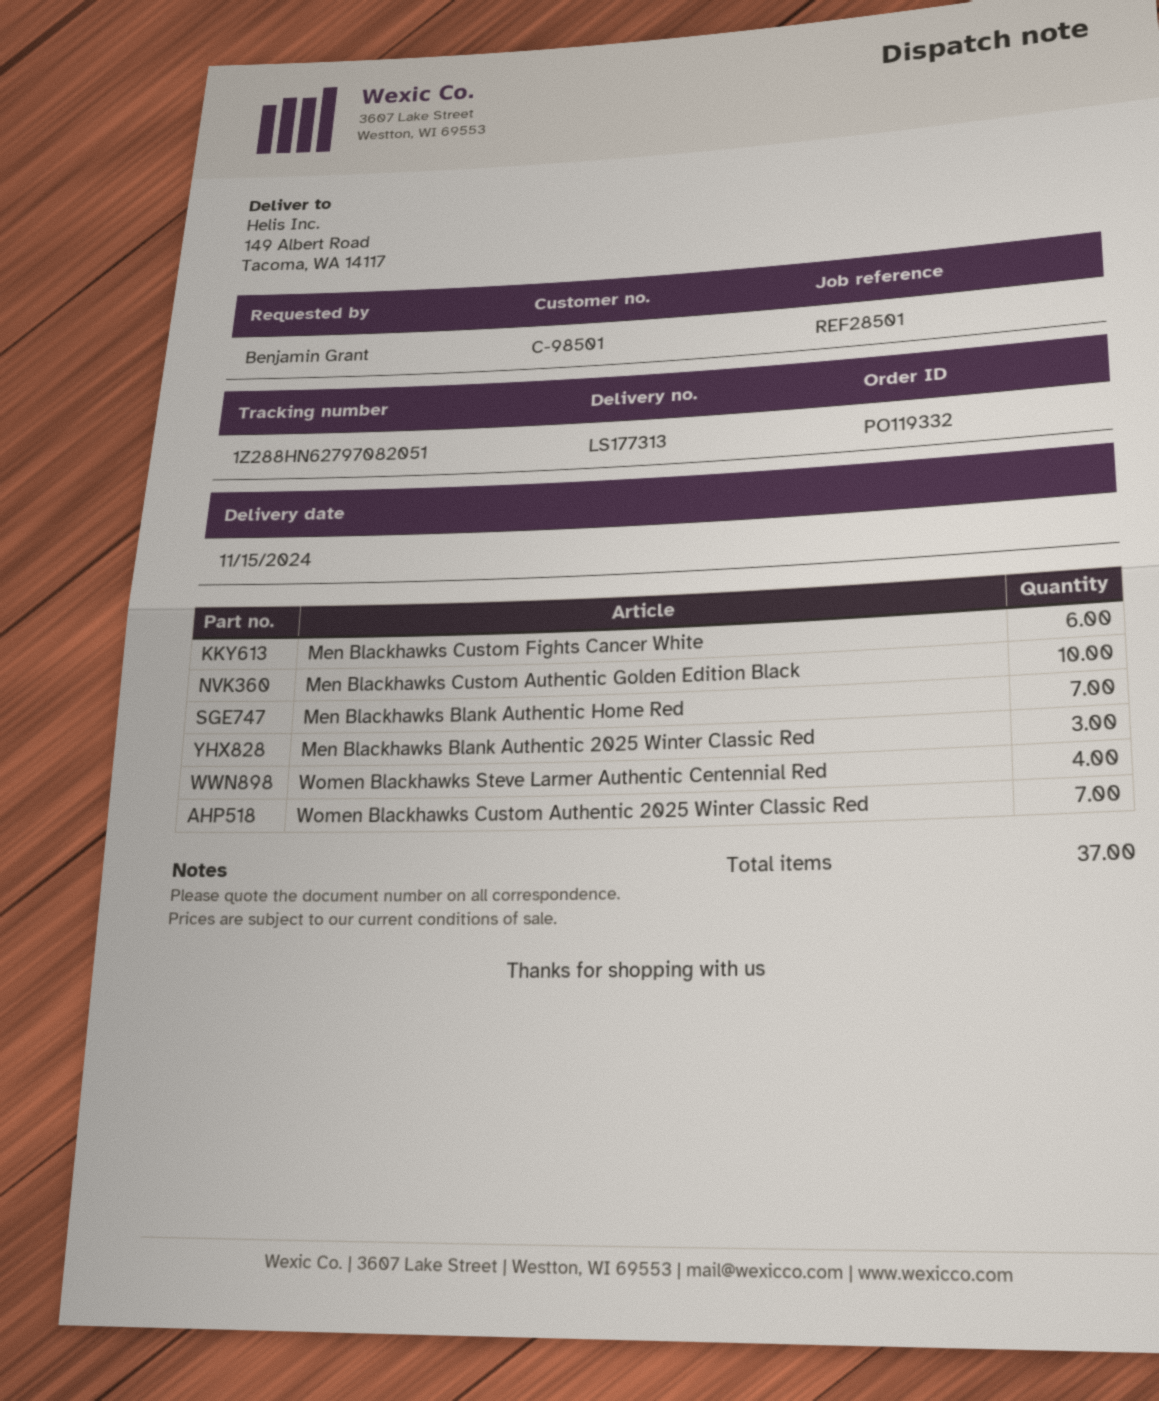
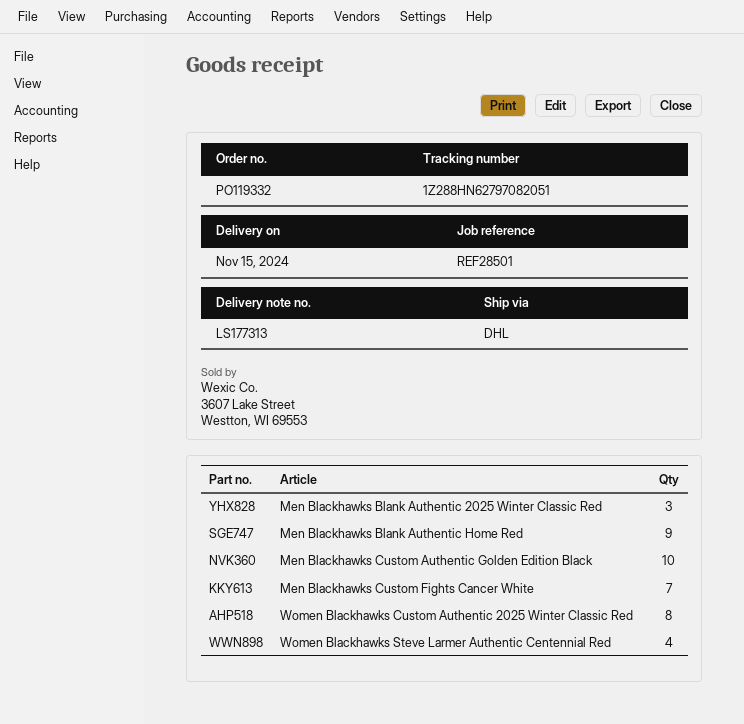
Men Blackhawks Custom Fights Cancer White: 6 -> 7
Men Blackhawks Blank Authentic Home Red: 7 -> 9
Women Blackhawks Custom Authentic 2025 Winter Classic Red: 7 -> 8

